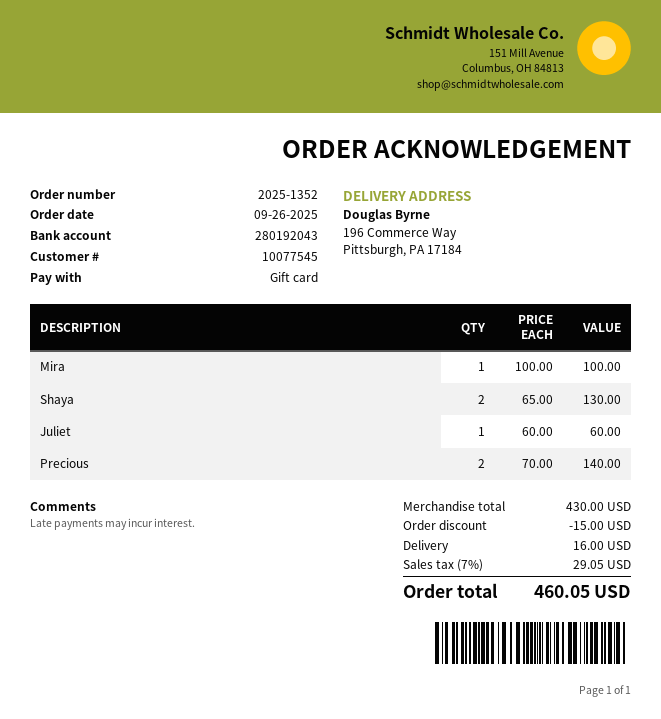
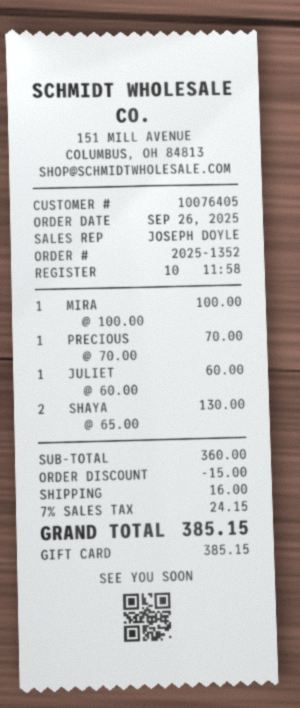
customer number: 10077545 -> 10076405
Precious: 2 x 70.00 = 140.00 -> 1 x 70.00 = 70.00
subtotal: 430.00 -> 360.00
tax: 7% = 29.05 -> 7% = 24.15
total: 460.05 -> 385.15

